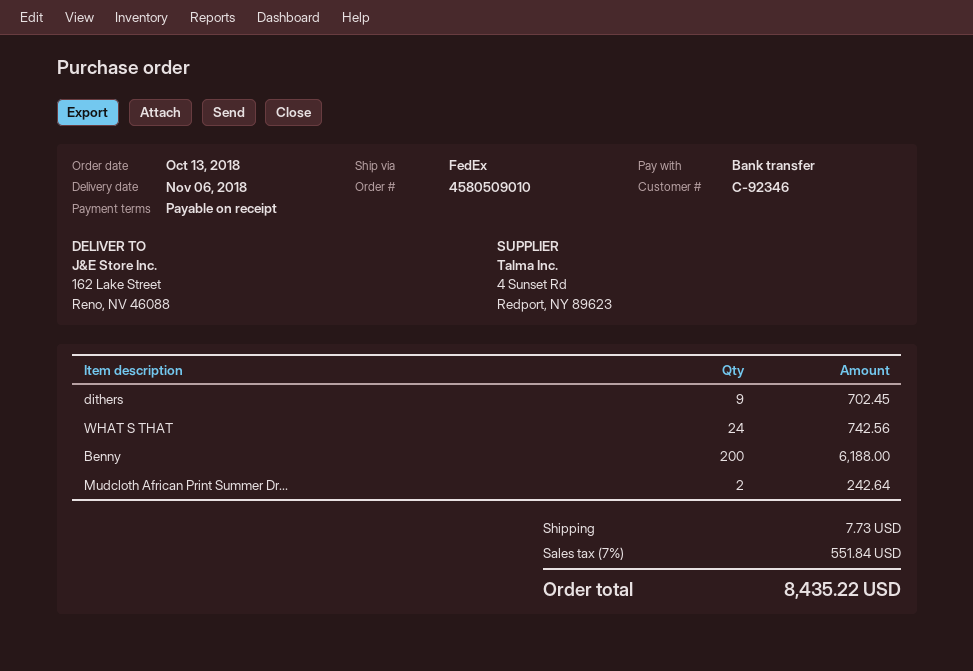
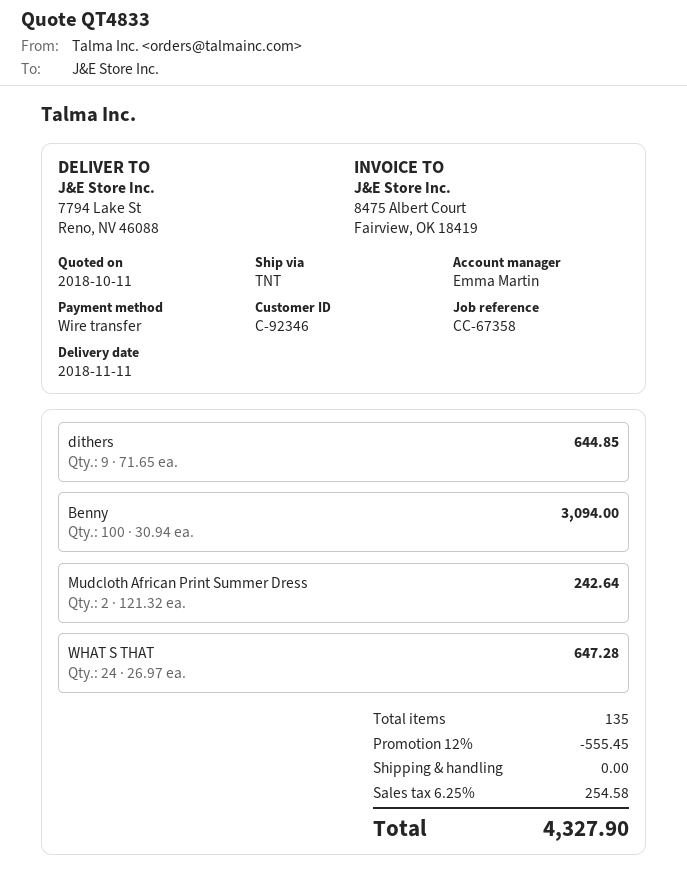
delivery date: 2018-11-06 -> 2018-11-11
shipping method: FedEx -> TNT
ship to: 162 Lake Street, Reno, NV 46088 -> 7794 Lake St, Reno, NV 46088
dithers: 9 for 702.45 -> 9 for 644.85
WHAT S THAT: 24 for 742.56 -> 24 for 647.28
Benny: 200 for 6188.00 -> 100 for 3094.00
discount: none -> 12% = 555.45
shipping: 7.73 -> 0.00
tax: 7% = 551.84 -> 6.25% = 254.58
total: 8435.22 -> 4327.90

